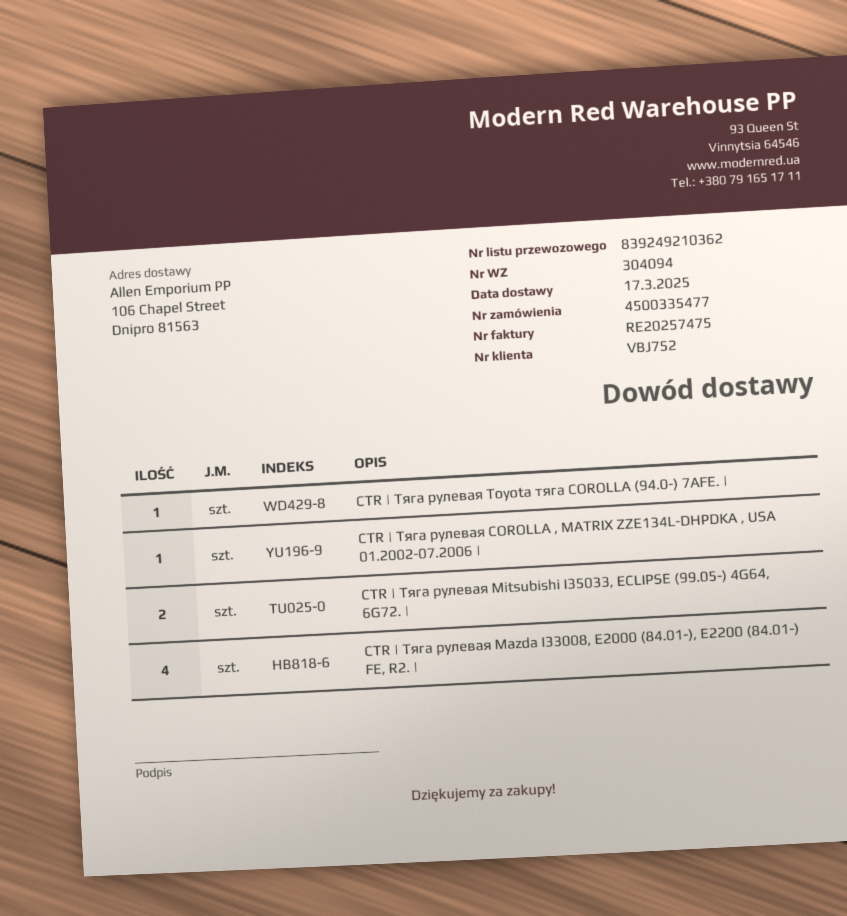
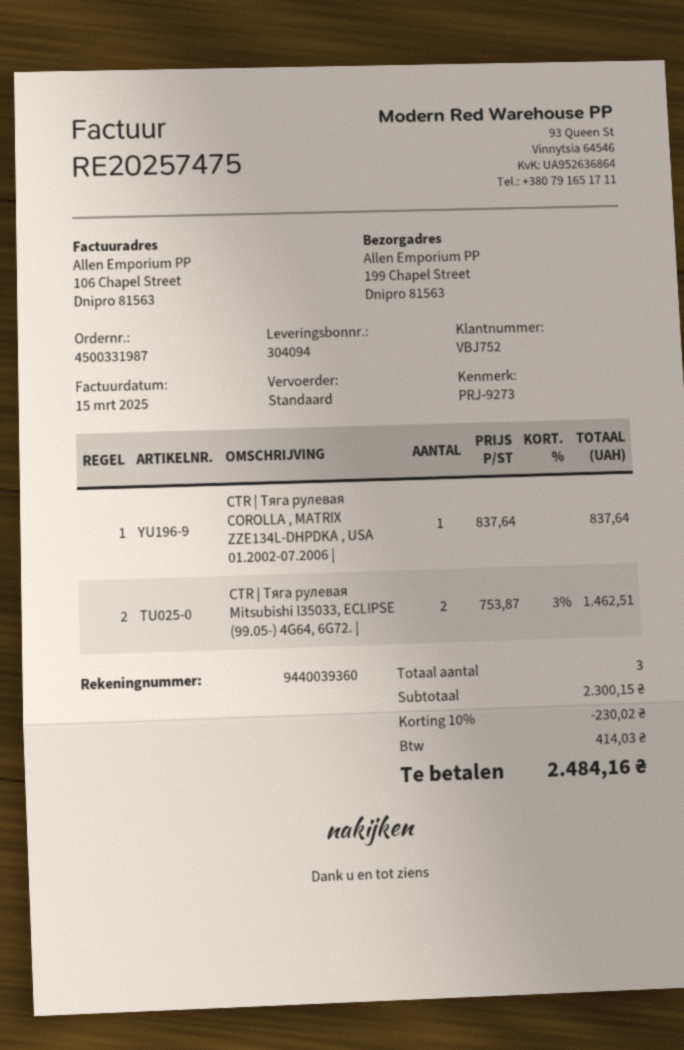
order number: 4500335477 -> 4500331987
ship to: 106 Chapel Street, Dnipro 81563 -> 199 Chapel Street, Dnipro 81563
CTR | Тяга рулевая Toyota тяга COROLLA (94.0-) 7AFE. |: 1 -> none
CTR | Тяга рулевая Mazda I33008, E2000 (84.01-), E2200 (84.01-) FE, R2. |: 4 -> none

